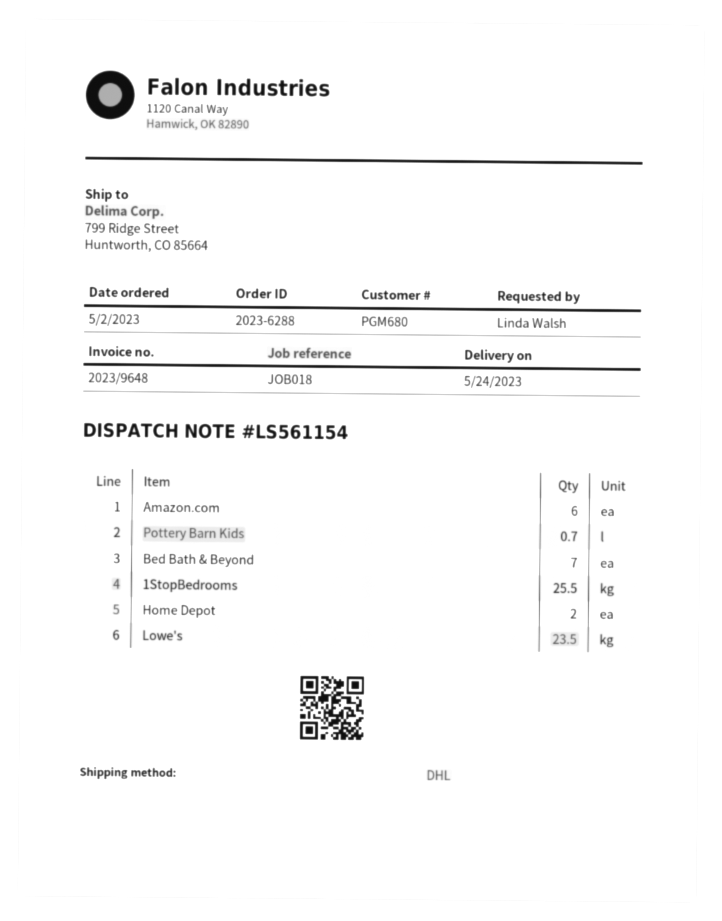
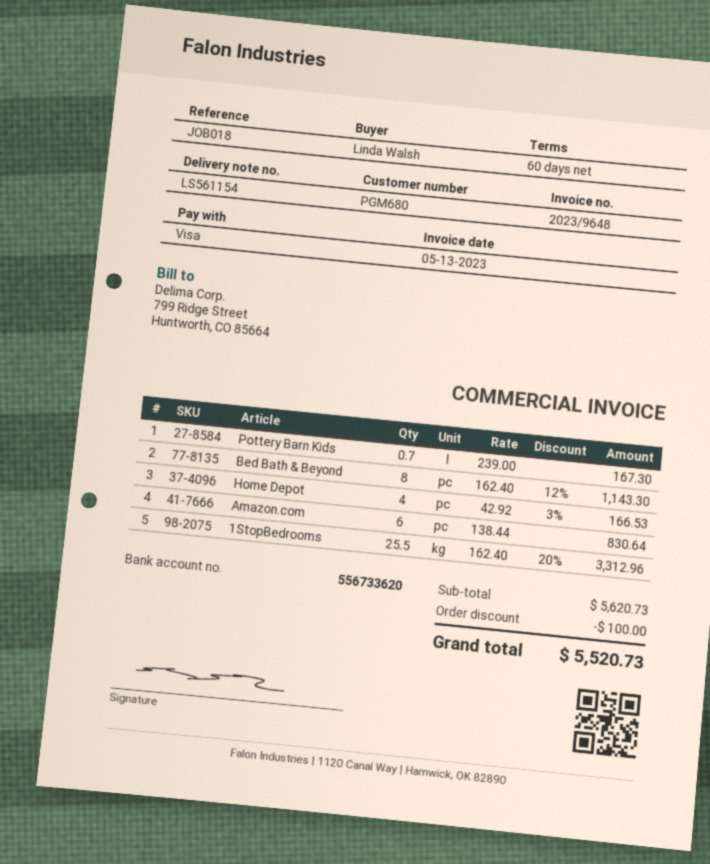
Bed Bath & Beyond: 7 -> 8
Home Depot: 2 -> 4
Lowe's: 23.5 -> none

